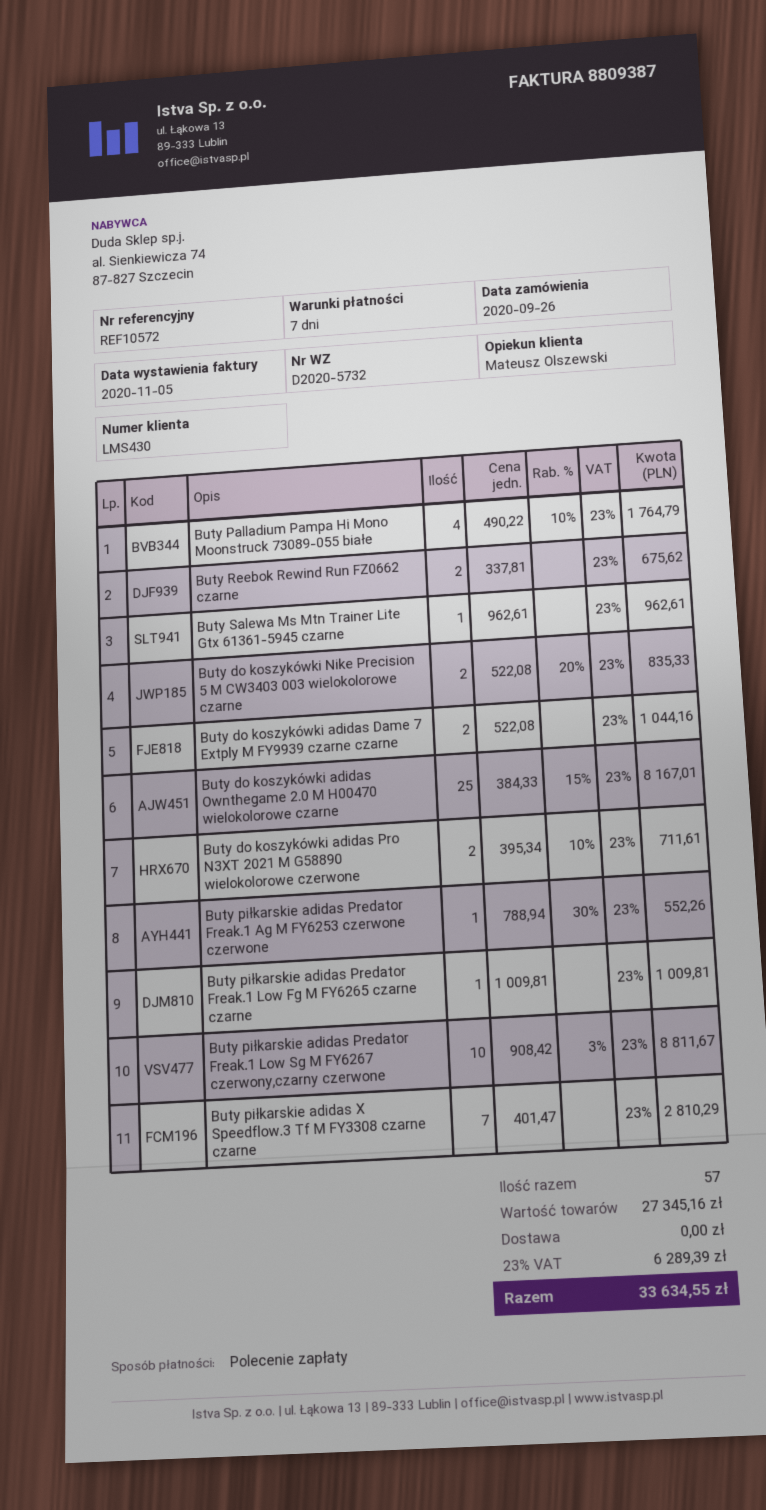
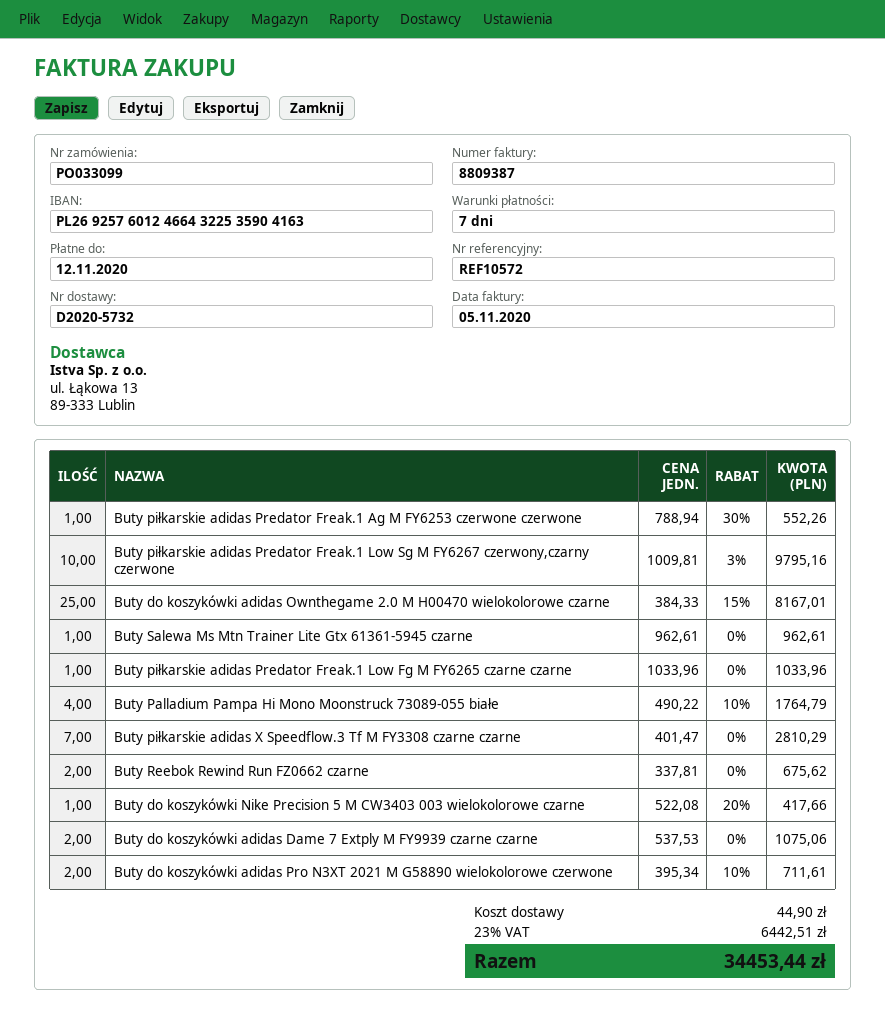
Buty do koszykówki Nike Precision 5 M CW3403 003 wielokolorowe czarne: 2 x 522.08 - 20% = 835.33 -> 1 x 522.08 - 20% = 417.66
Buty do koszykówki adidas Dame 7 Extply M FY9939 czarne czarne: 2 x 522.08 = 1044.16 -> 2 x 537.53 = 1075.06
Buty piłkarskie adidas Predator Freak.1 Low Fg M FY6265 czarne czarne: 1 x 1009.81 = 1009.81 -> 1 x 1033.96 = 1033.96
Buty piłkarskie adidas Predator Freak.1 Low Sg M FY6267 czerwony,czarny czerwone: 10 x 908.42 - 3% = 8811.67 -> 10 x 1009.81 - 3% = 9795.16
shipping: 0.00 -> 44.90
tax: 23% = 6289.39 -> 23% = 6442.51
total: 33634.55 -> 34453.44

